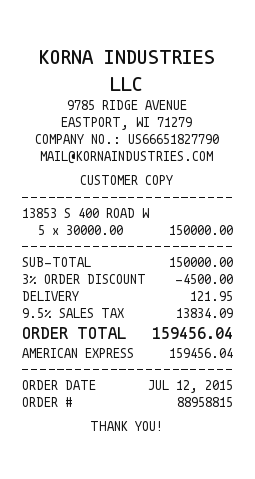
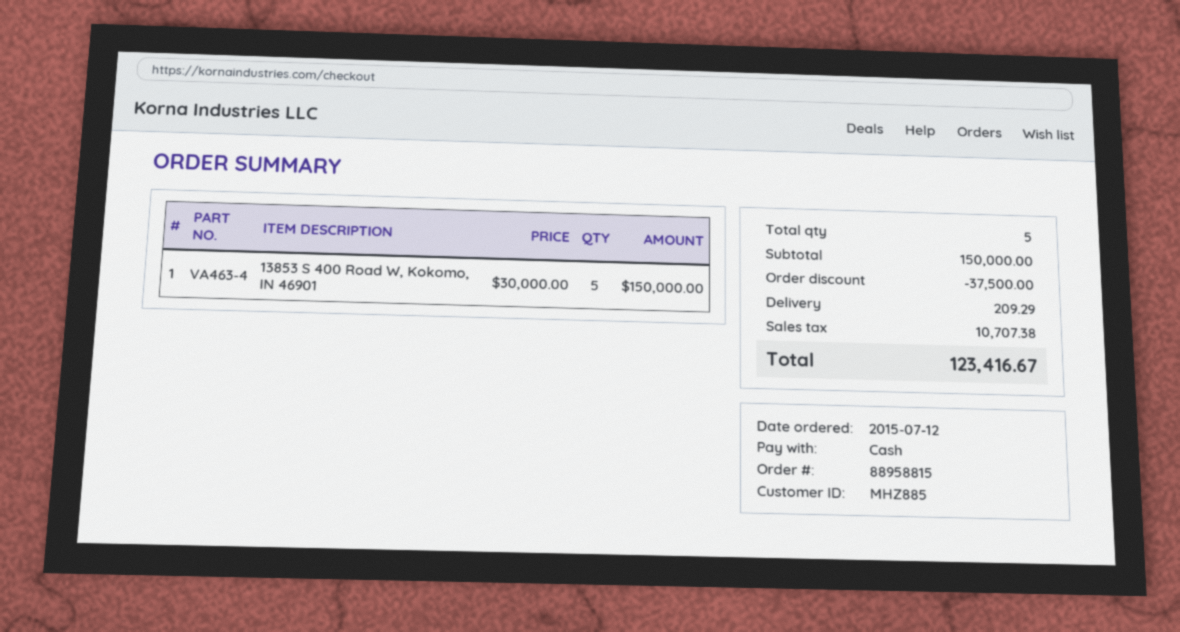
payment method: American Express -> cash
discount: 4500.00 -> 37500.00
shipping: 121.95 -> 209.29
tax: 13834.09 -> 10707.38
total: 159456.04 -> 123416.67

